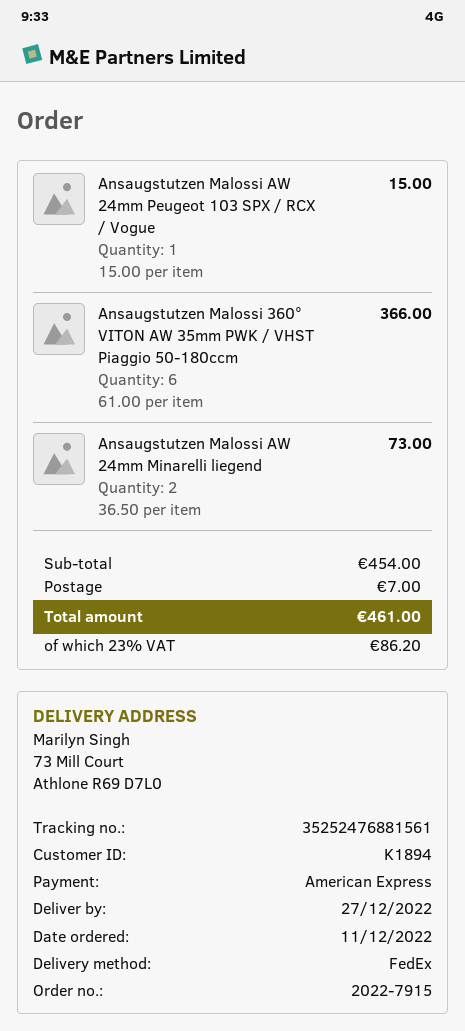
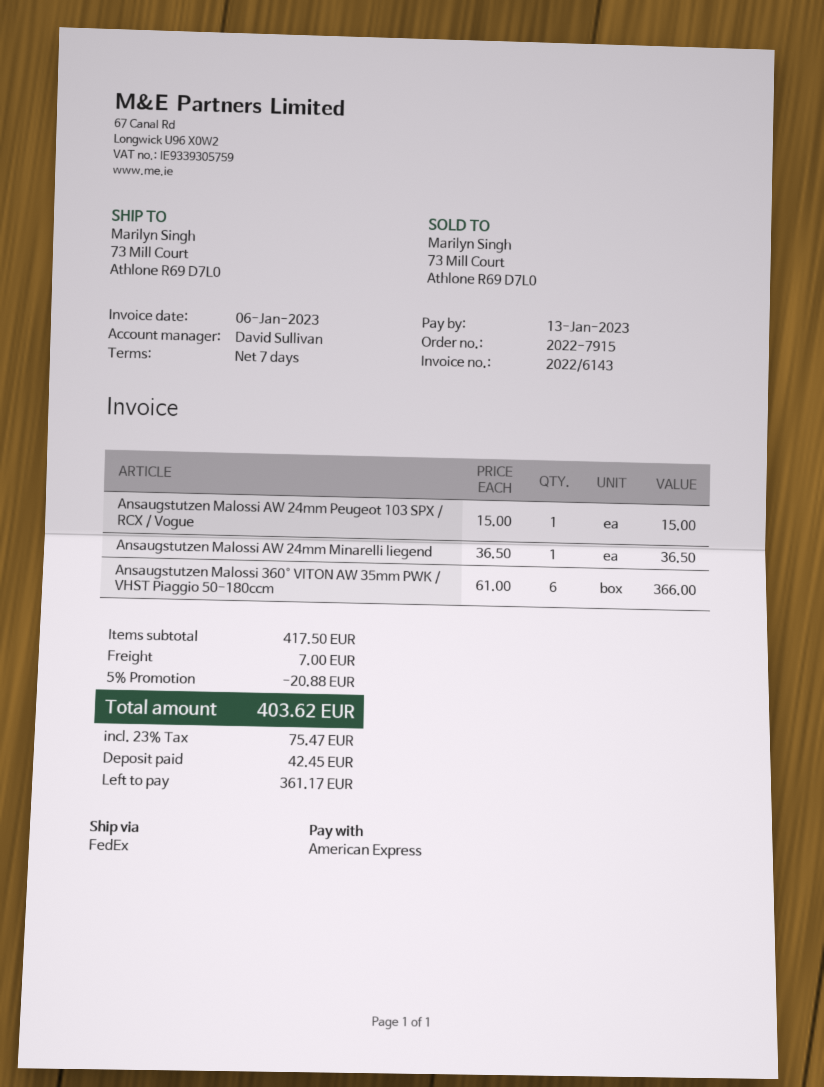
Ansaugstutzen Malossi AW 24mm Minarelli liegend: 2 x 36.50 = 73.00 -> 1 x 36.50 = 36.50
subtotal: 454.00 -> 417.50
discount: none -> 5% = 20.88
tax: 23% = 86.20 -> 23% = 75.47
total: 461.00 -> 403.62

